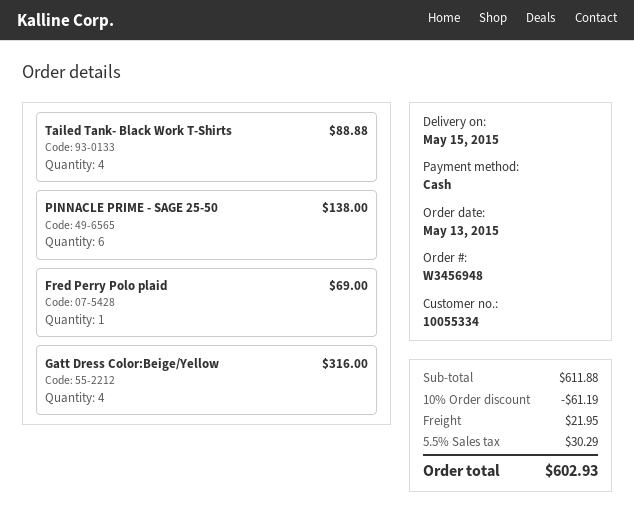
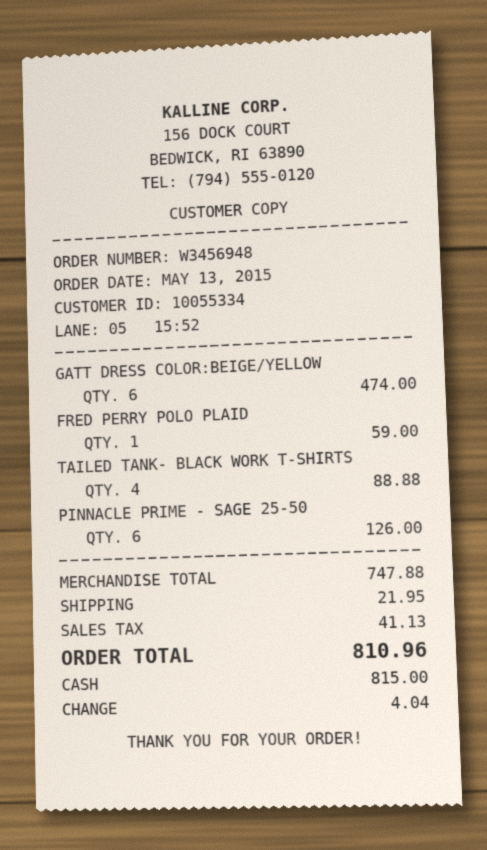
PINNACLE PRIME - SAGE 25-50: 6 for 138.00 -> 6 for 126.00
Fred Perry Polo plaid: 1 for 69.00 -> 1 for 59.00
Gatt Dress Color:Beige/Yellow: 4 for 316.00 -> 6 for 474.00
subtotal: 611.88 -> 747.88
discount: 10% = 61.19 -> none
tax: 30.29 -> 41.13
total: 602.93 -> 810.96

